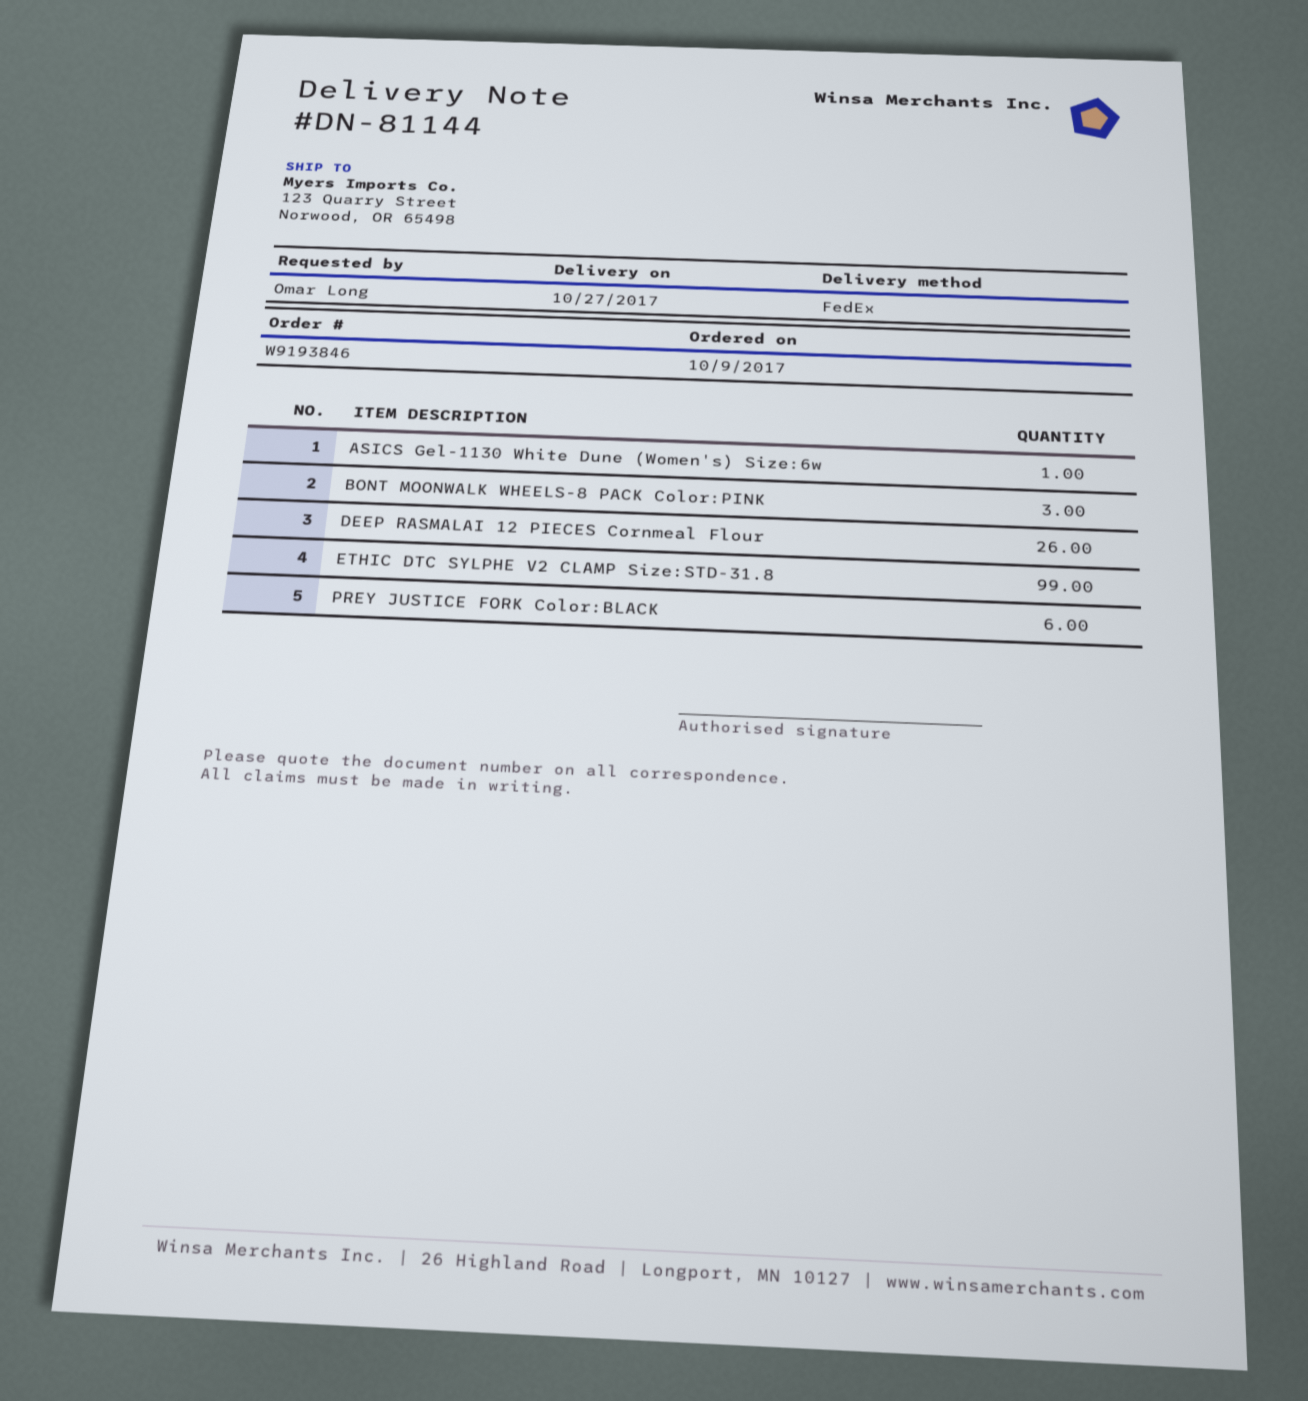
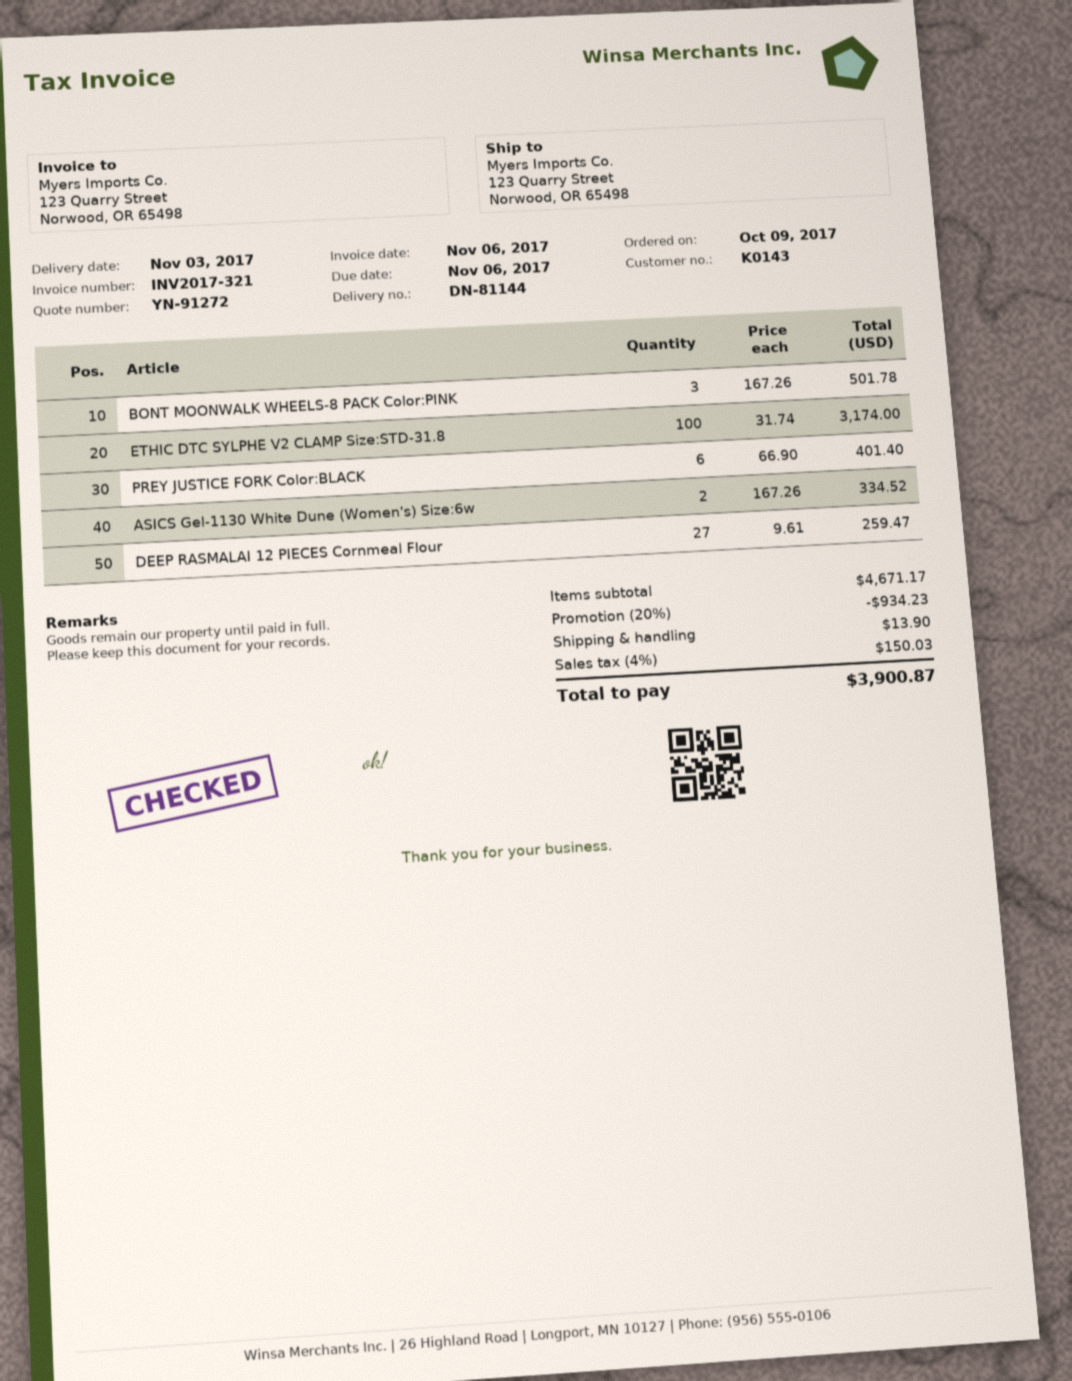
delivery date: 2017-10-27 -> 2017-11-03
ASICS Gel-1130 White Dune (Women's) Size:6w: 1 -> 2
DEEP RASMALAI 12 PIECES Cornmeal Flour: 26 -> 27
ETHIC DTC SYLPHE V2 CLAMP Size:STD-31.8: 99 -> 100

